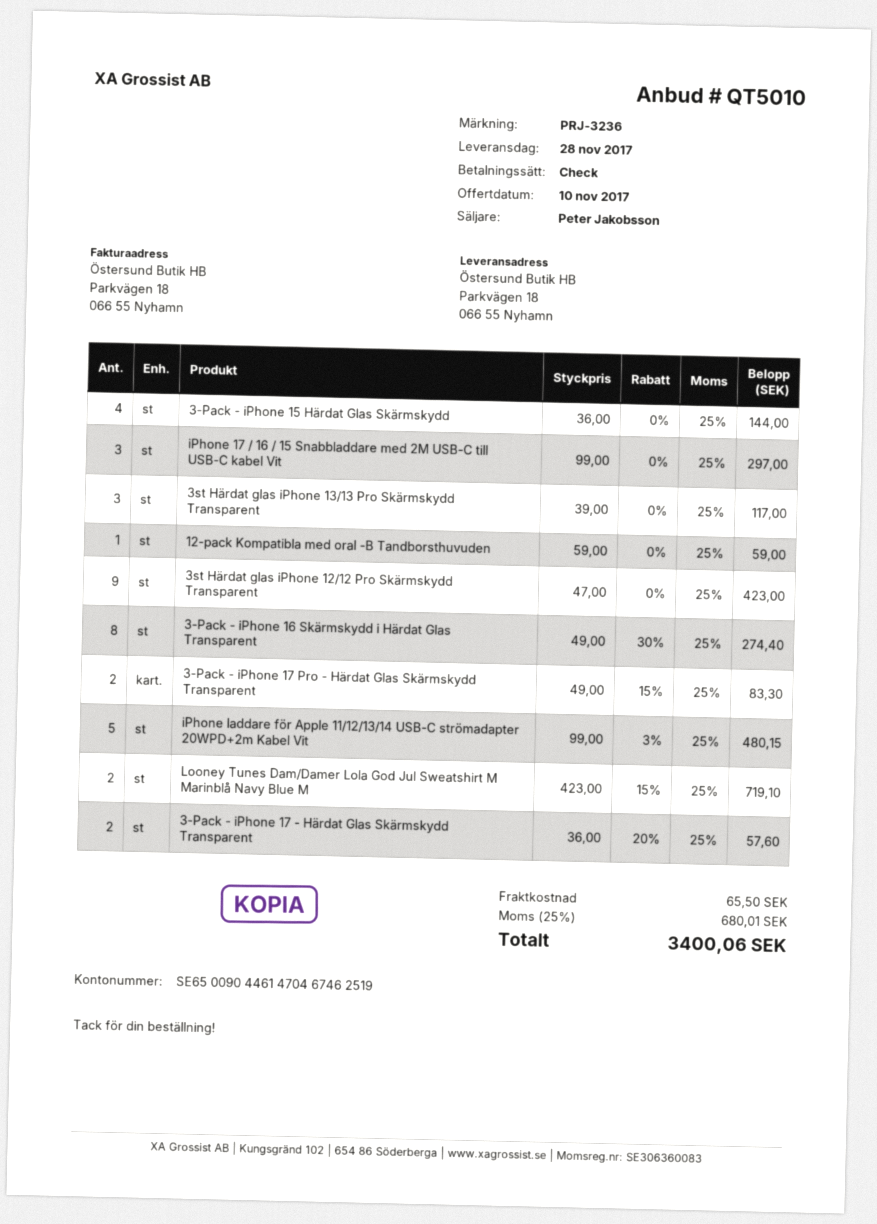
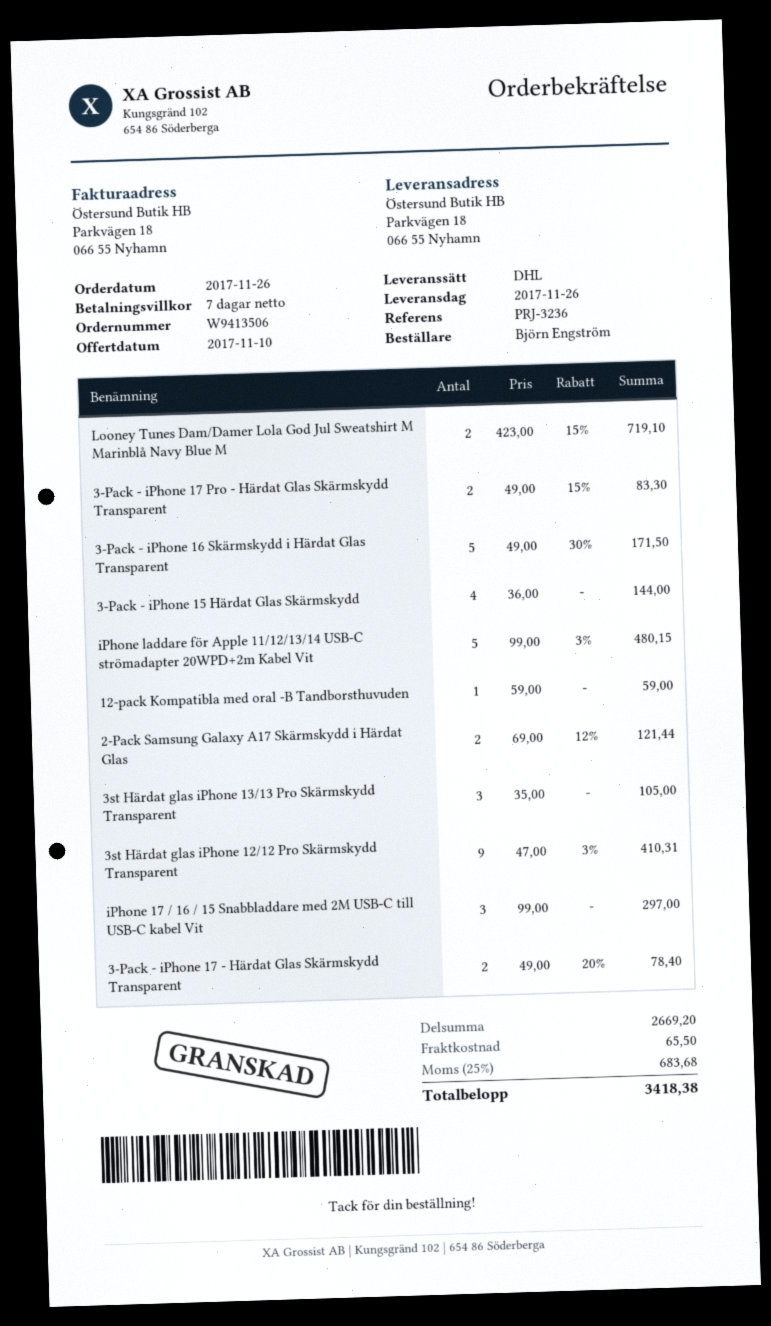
delivery date: 2017-11-28 -> 2017-11-26
3st Härdat glas iPhone 13/13 Pro Skärmskydd Transparent: 3 x 39.00 = 117.00 -> 3 x 35.00 = 105.00
3st Härdat glas iPhone 12/12 Pro Skärmskydd Transparent: 9 x 47.00 = 423.00 -> 9 x 47.00 - 3% = 410.31
3-Pack - iPhone 16 Skärmskydd i Härdat Glas Transparent: 8 x 49.00 - 30% = 274.40 -> 5 x 49.00 - 30% = 171.50
3-Pack - iPhone 17 - Härdat Glas Skärmskydd Transparent: 2 x 36.00 - 20% = 57.60 -> 2 x 49.00 - 20% = 78.40
2-Pack Samsung Galaxy A17 Skärmskydd i Härdat Glas: none -> 2 x 69.00 - 12% = 121.44
tax: 25% = 680.01 -> 25% = 683.68
total: 3400.06 -> 3418.38

